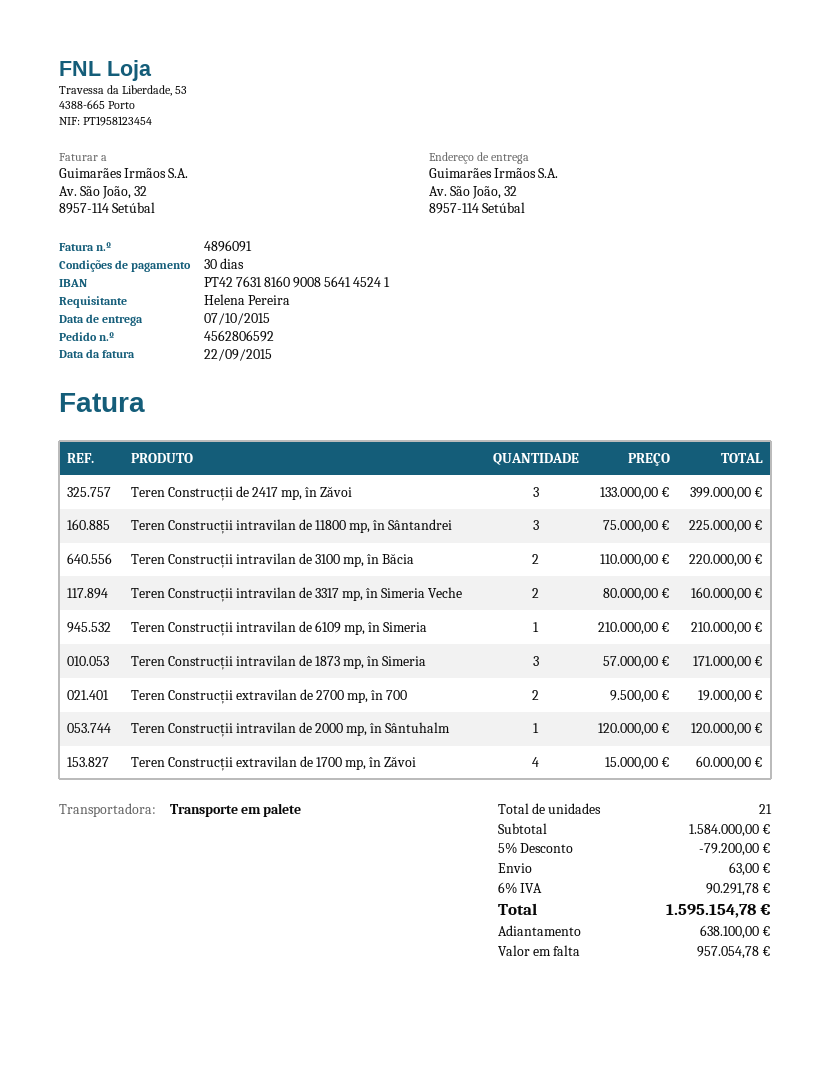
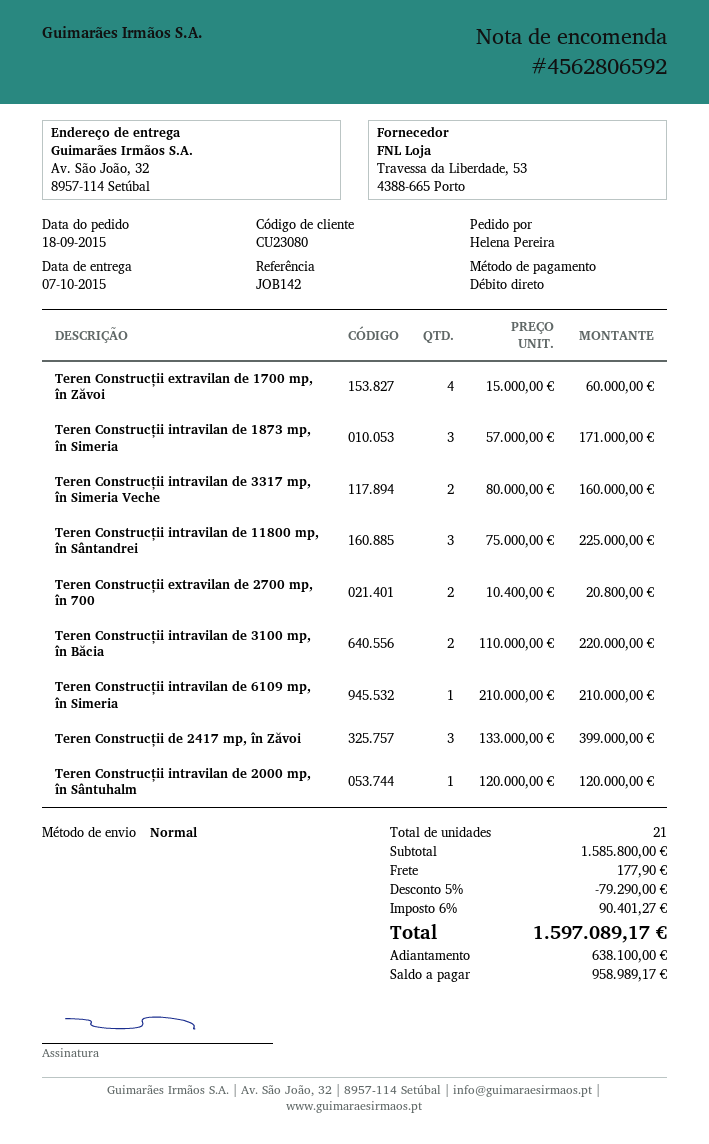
shipping method: pallet freight -> standard
Teren Construcții extravilan de 2700 mp, în 700: 2 x 9500.00 = 19000.00 -> 2 x 10400.00 = 20800.00
subtotal: 1584000.00 -> 1585800.00
discount: 5% = 79200.00 -> 5% = 79290.00
shipping: 63.00 -> 177.90
tax: 6% = 90291.78 -> 6% = 90401.27
total: 1595154.78 -> 1597089.17
balance: 957054.78 -> 958989.17

